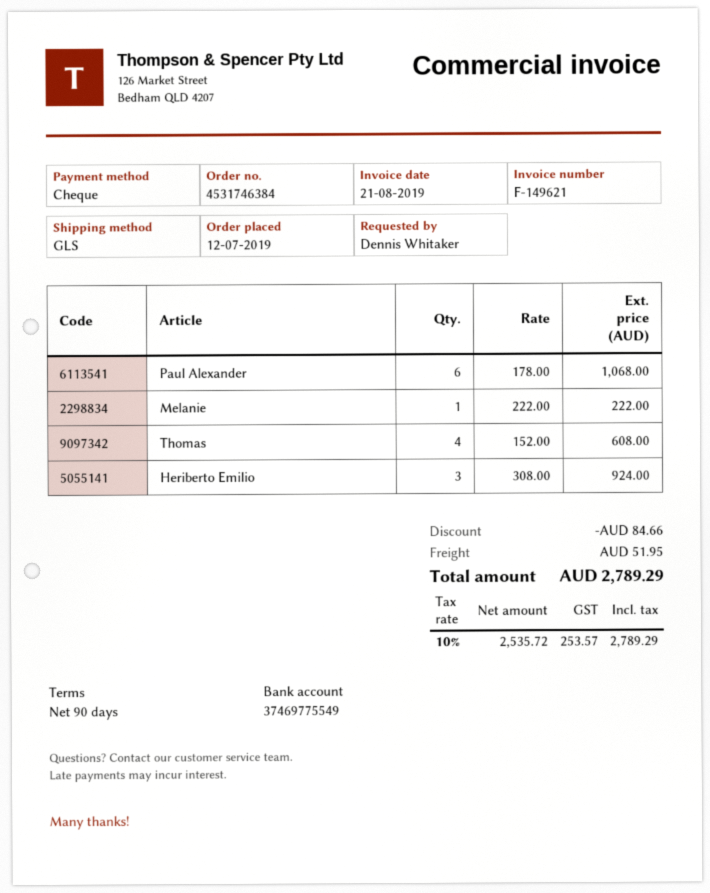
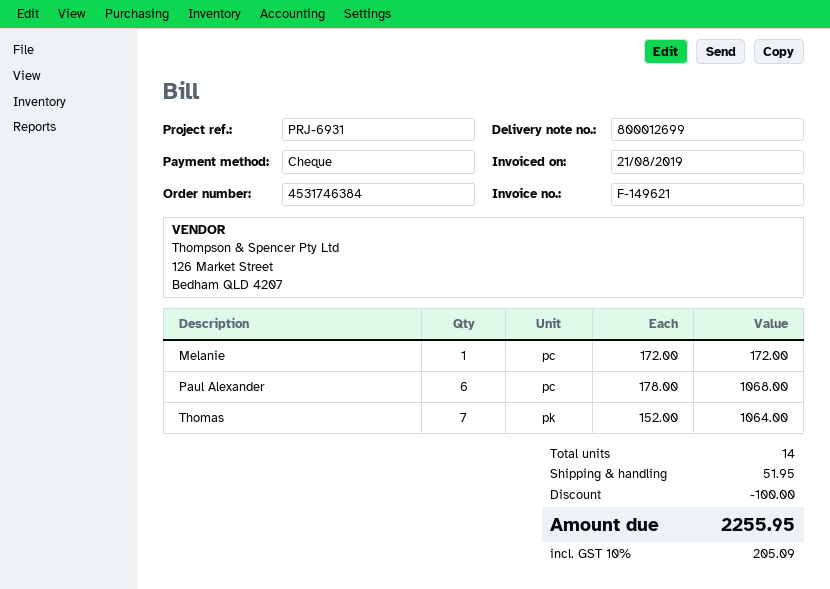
Melanie: 1 x 222.00 = 222.00 -> 1 x 172.00 = 172.00
Thomas: 4 x 152.00 = 608.00 -> 7 x 152.00 = 1064.00
Heriberto Emilio: 3 x 308.00 = 924.00 -> none
discount: 84.66 -> 100.00
tax: 10% = 253.57 -> 10% = 205.09
total: 2789.29 -> 2255.95

